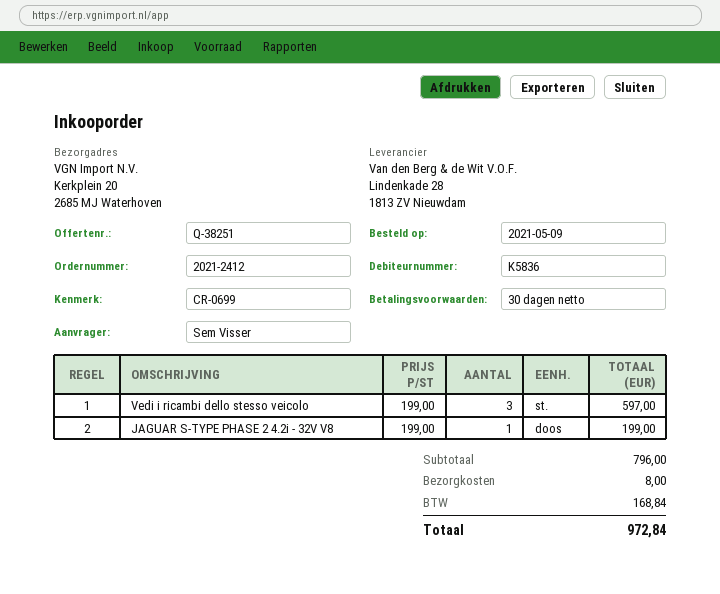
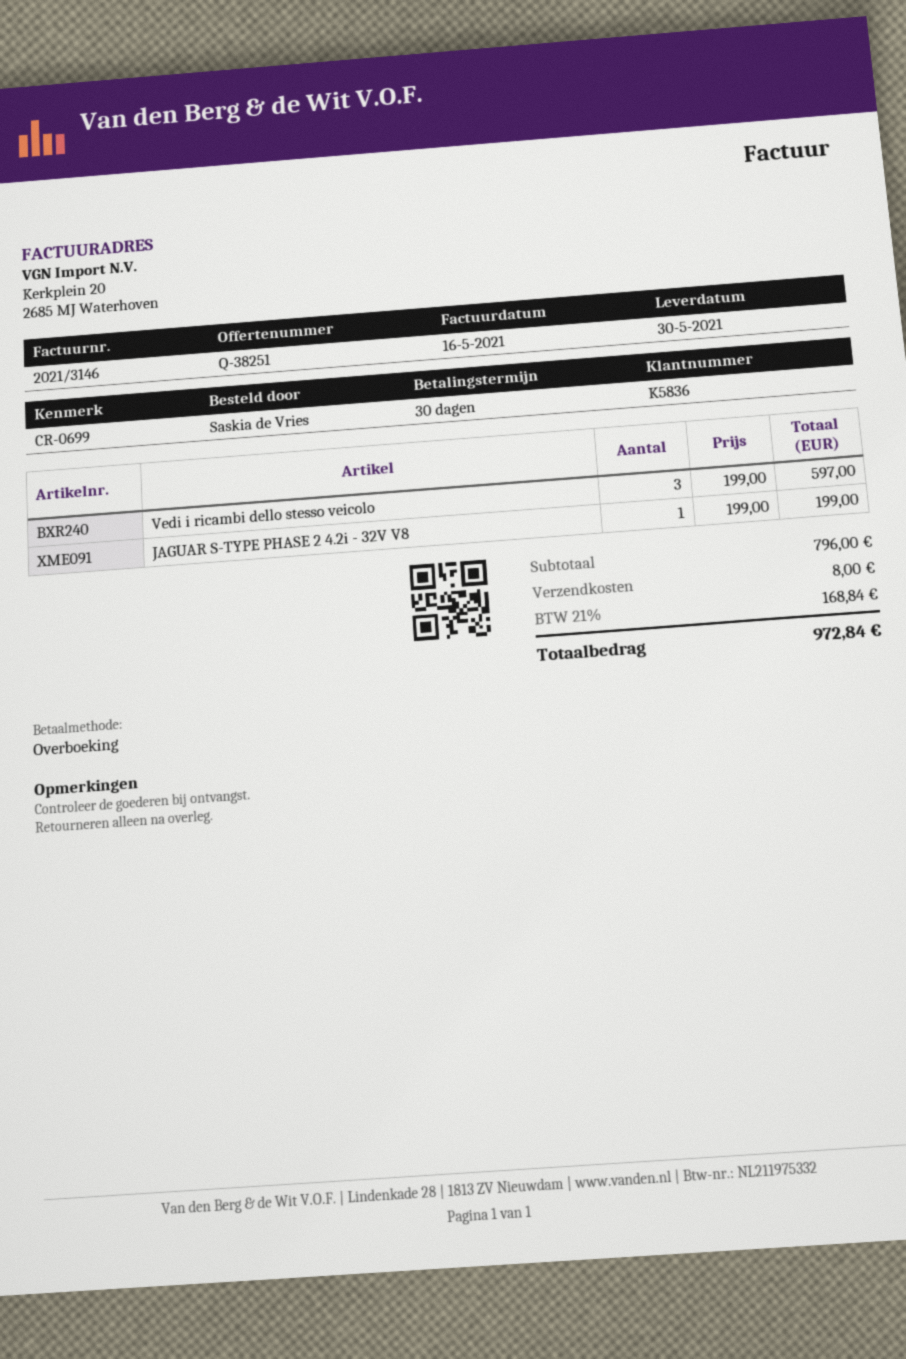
ordered by: Sem Visser -> Saskia de Vries

